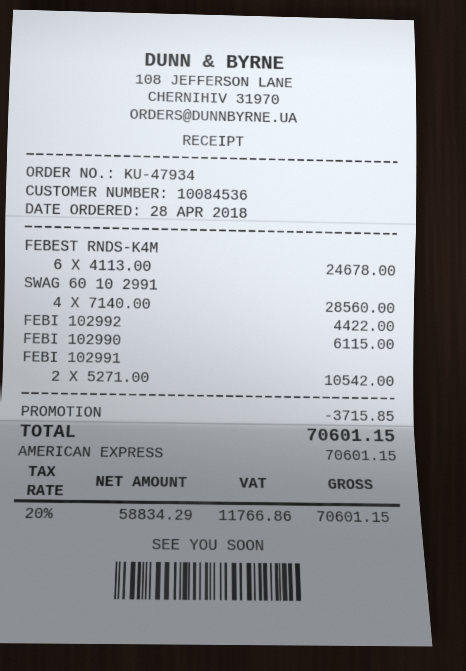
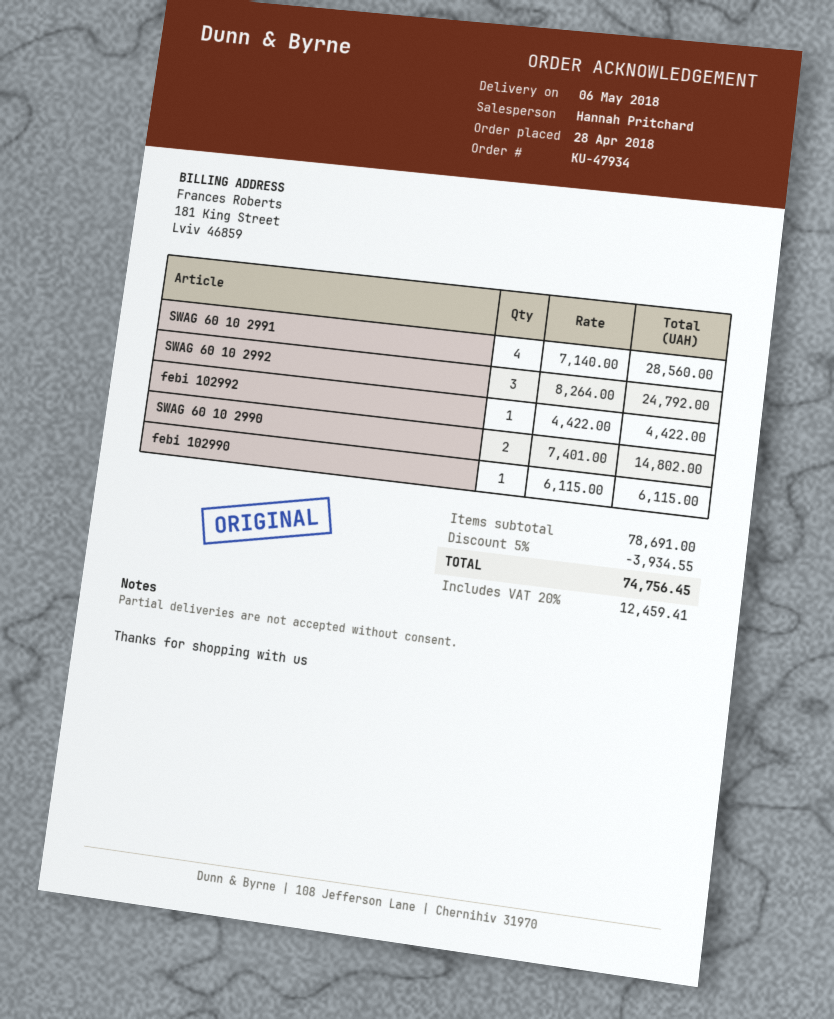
FEBEST RNDS-K4M: 6 x 4113.00 = 24678.00 -> none
FEBI 102991: 2 x 5271.00 = 10542.00 -> none
SWAG 60 10 2992: none -> 3 x 8264.00 = 24792.00
SWAG 60 10 2990: none -> 2 x 7401.00 = 14802.00
discount: 3715.85 -> 3934.55
tax: 20% = 11766.86 -> 20% = 12459.41
total: 70601.15 -> 74756.45

